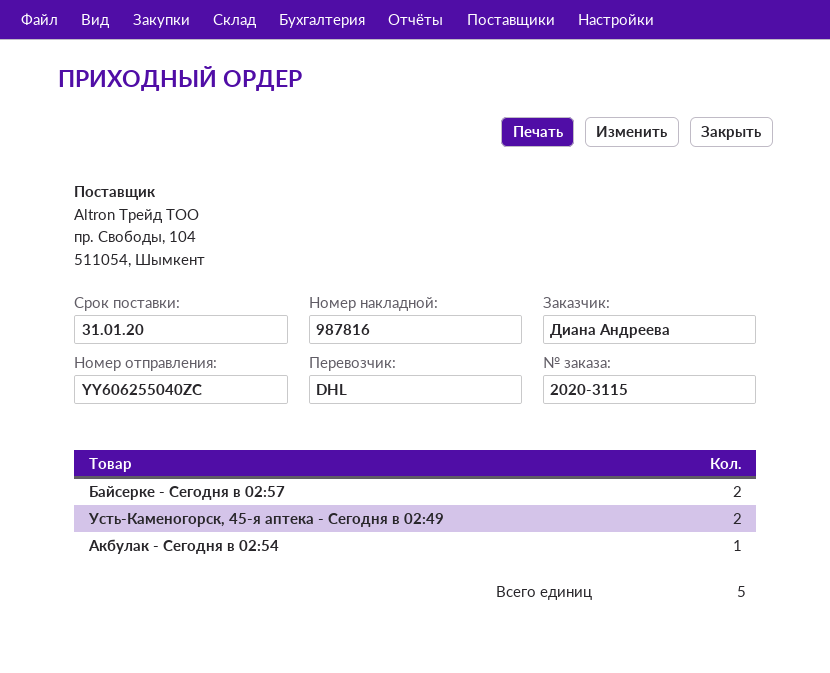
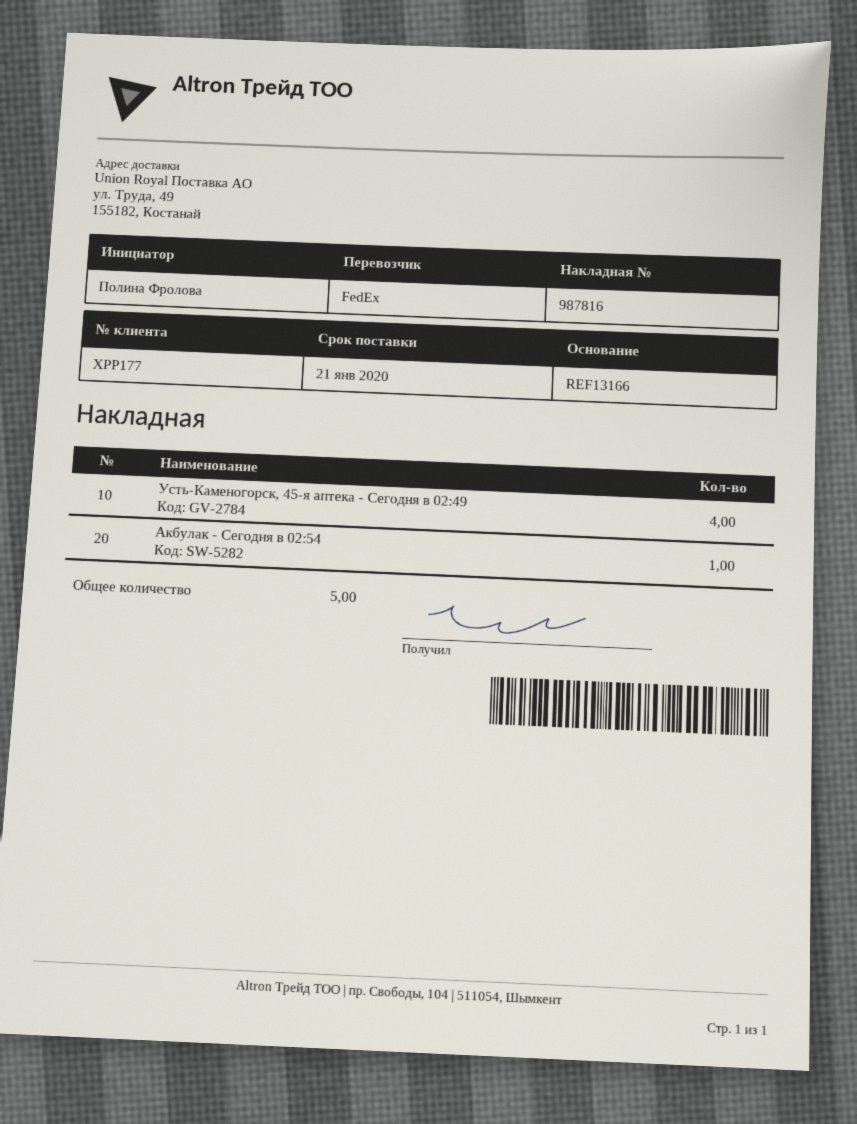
delivery date: 2020-01-31 -> 2020-01-21
ordered by: Диана Андреева -> Полина Фролова
shipping method: DHL -> FedEx
Байсерке - Сегодня в 02:57: 2 -> none
Усть-Каменогорск, 45-я аптека - Сегодня в 02:49: 2 -> 4

